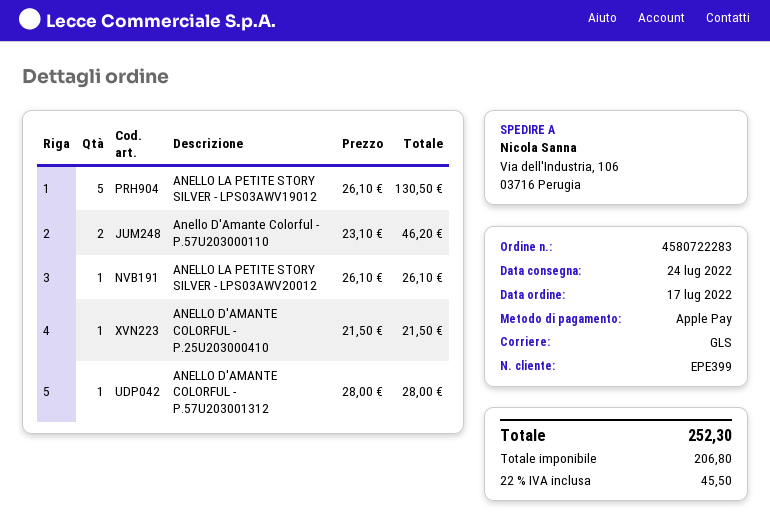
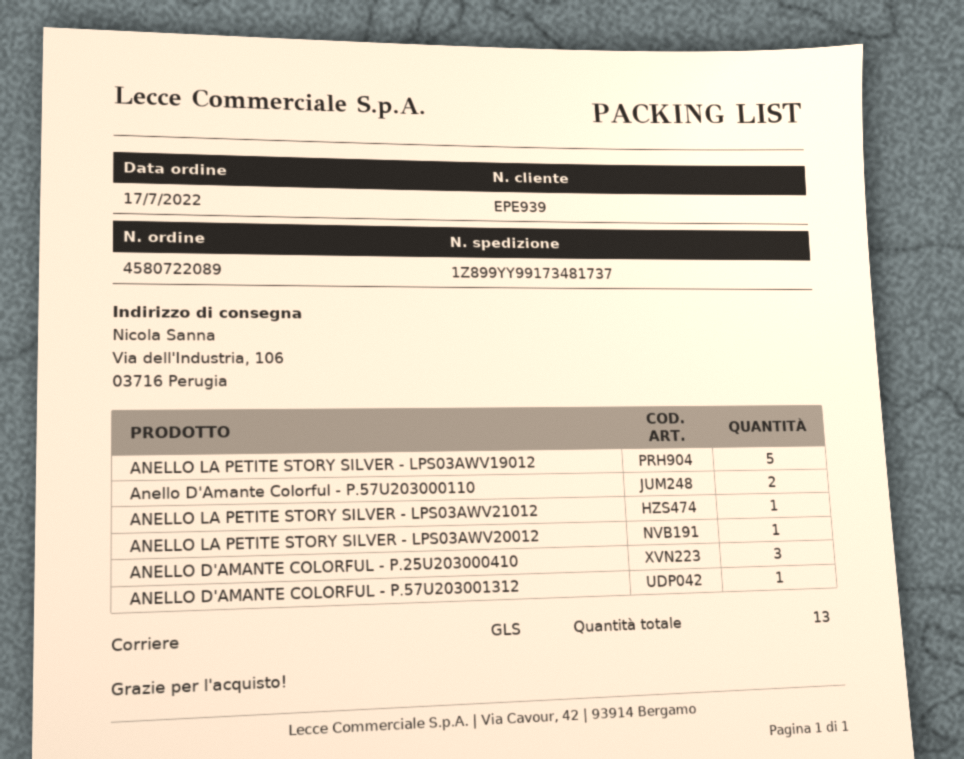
order number: 4580722283 -> 4580722089
customer number: EPE399 -> EPE939
ANELLO D'AMANTE COLORFUL - P.25U203000410: 1 -> 3
ANELLO LA PETITE STORY SILVER - LPS03AWV21012: none -> 1

